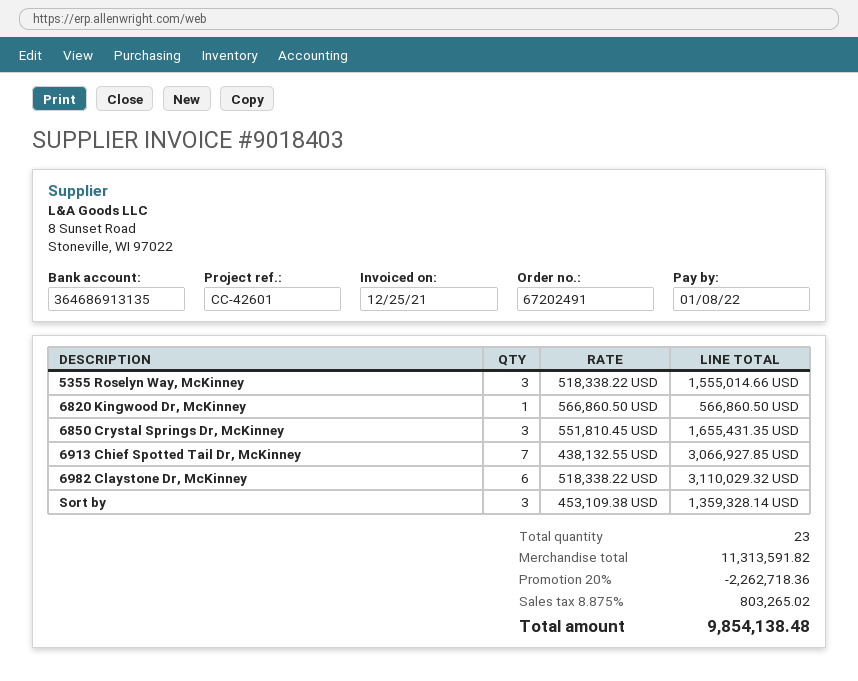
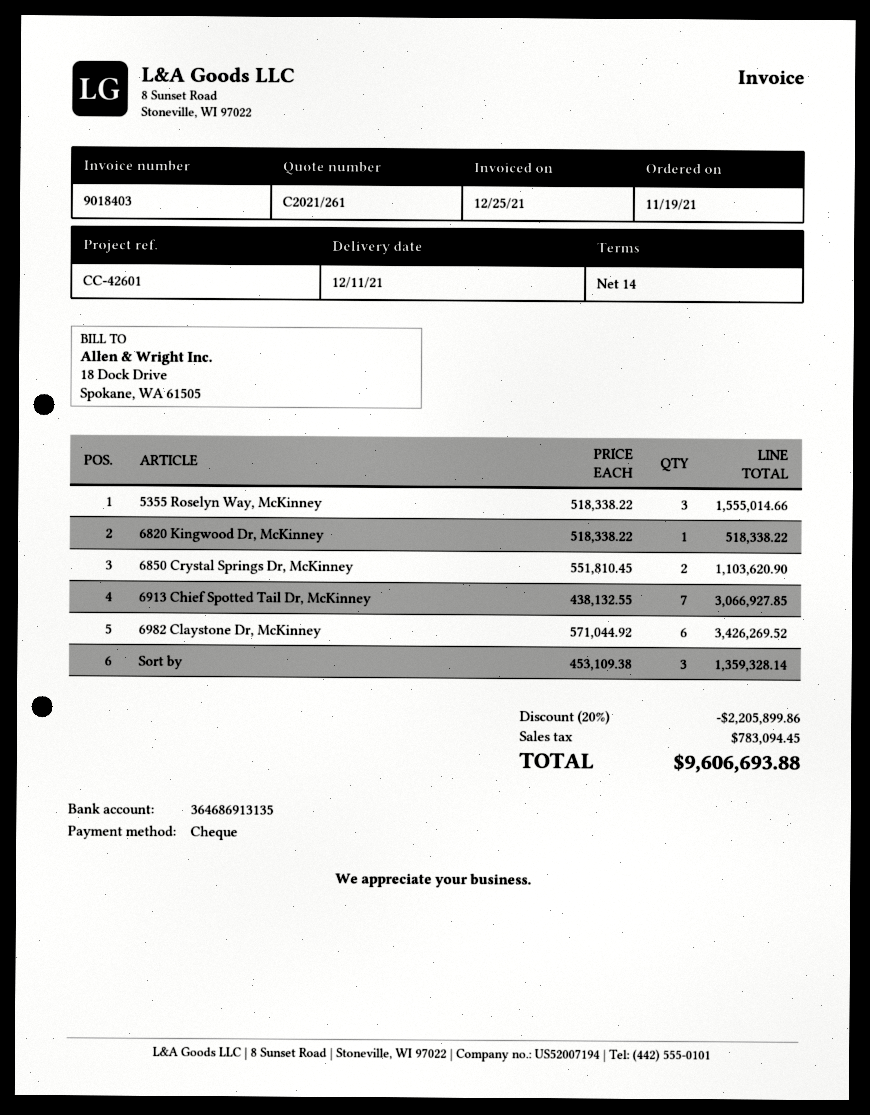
6820 Kingwood Dr, McKinney: 1 x 566860.50 = 566860.50 -> 1 x 518338.22 = 518338.22
6850 Crystal Springs Dr, McKinney: 3 x 551810.45 = 1655431.35 -> 2 x 551810.45 = 1103620.90
6982 Claystone Dr, McKinney: 6 x 518338.22 = 3110029.32 -> 6 x 571044.92 = 3426269.52
discount: 20% = 2262718.36 -> 20% = 2205899.86
tax: 803265.02 -> 783094.45
total: 9854138.48 -> 9606693.88

